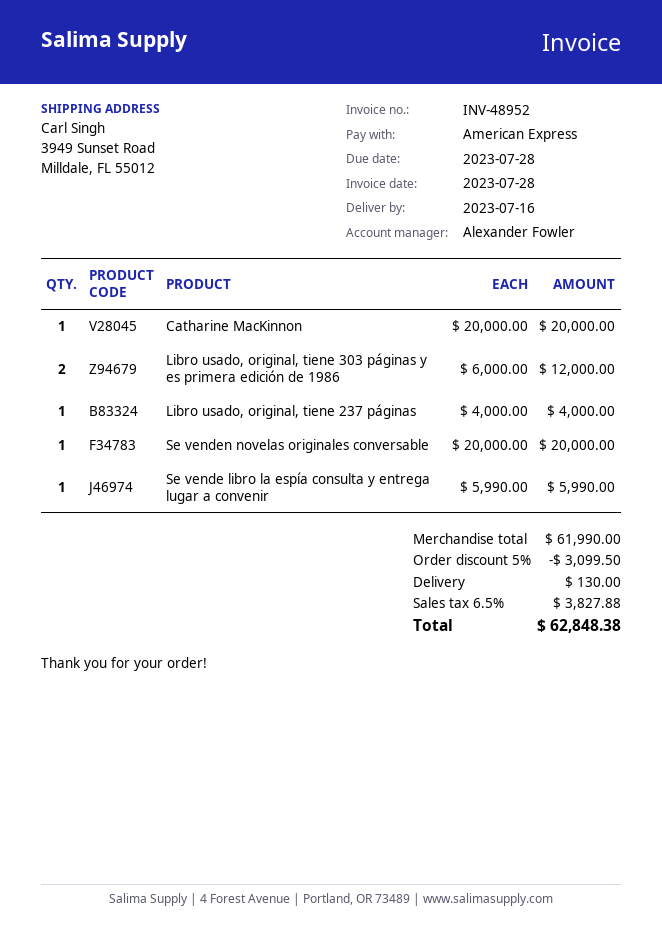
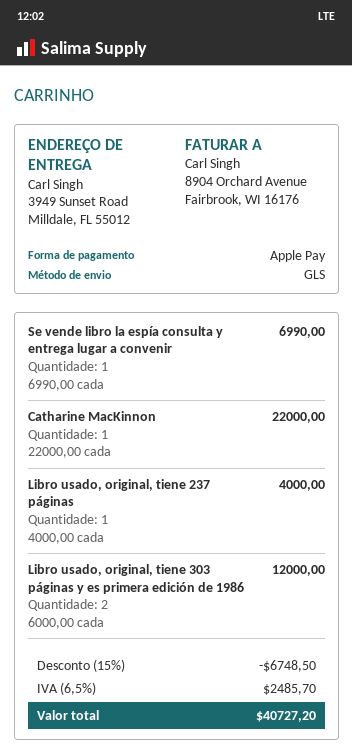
payment method: American Express -> Apple Pay
Catharine MacKinnon: 1 x 20000.00 = 20000.00 -> 1 x 22000.00 = 22000.00
Se venden novelas originales conversable: 1 x 20000.00 = 20000.00 -> none
Se vende libro la espía consulta y entrega lugar a convenir: 1 x 5990.00 = 5990.00 -> 1 x 6990.00 = 6990.00
discount: 5% = 3099.50 -> 15% = 6748.50
shipping: 130.00 -> none
tax: 6.5% = 3827.88 -> 6.5% = 2485.70
total: 62848.38 -> 40727.20

